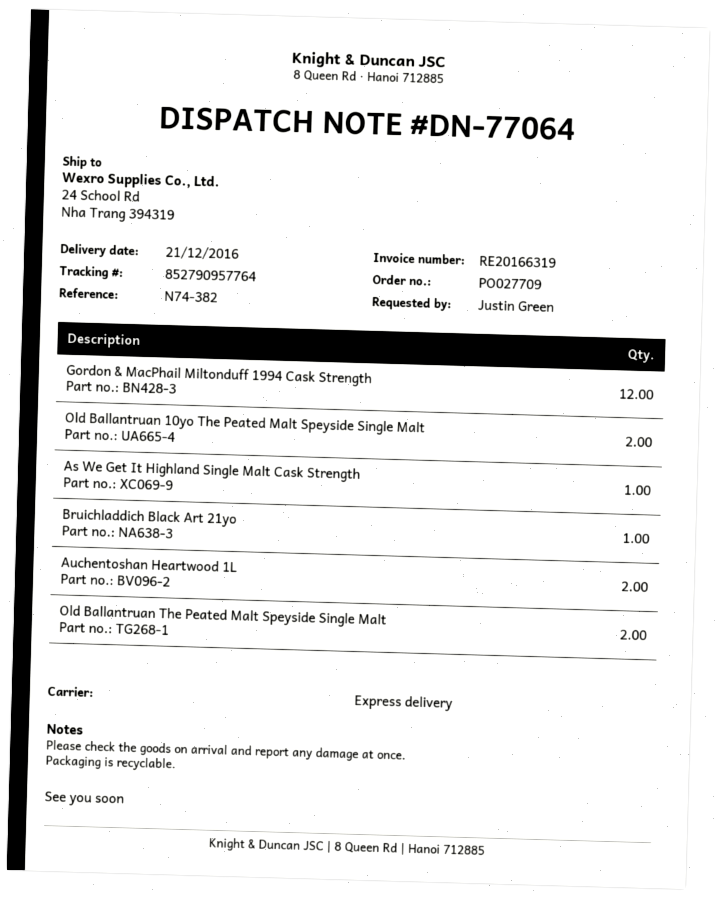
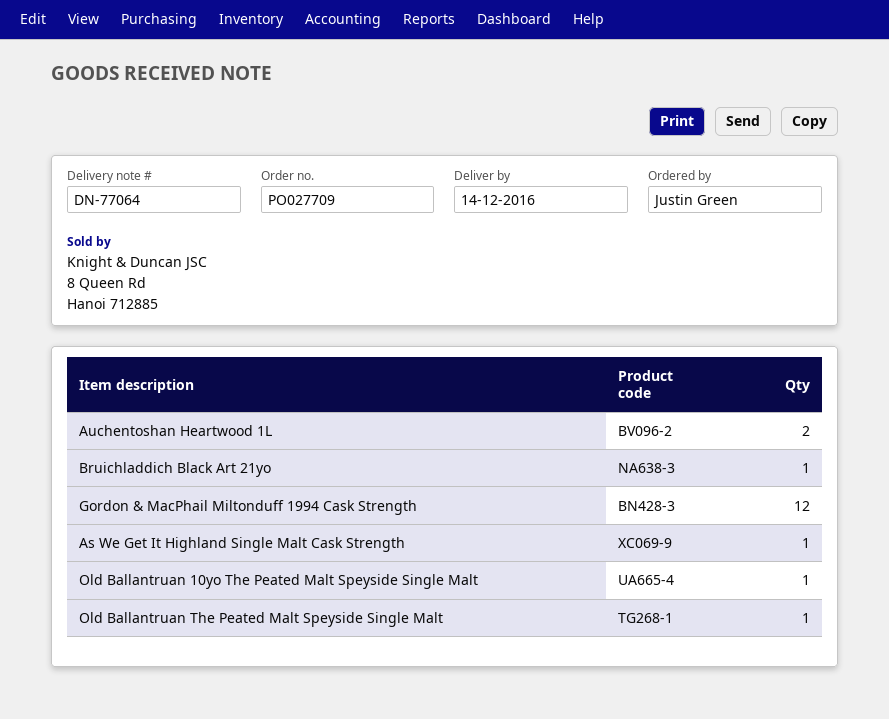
delivery date: 2016-12-21 -> 2016-12-14
Old Ballantruan 10yo The Peated Malt Speyside Single Malt: 2 -> 1
Old Ballantruan The Peated Malt Speyside Single Malt: 2 -> 1

